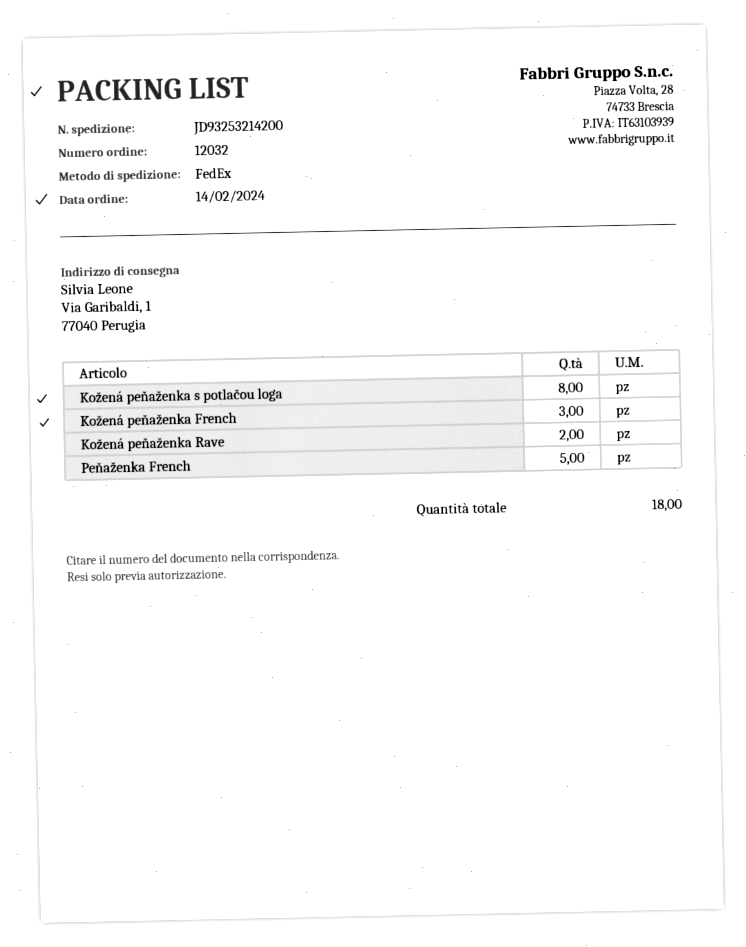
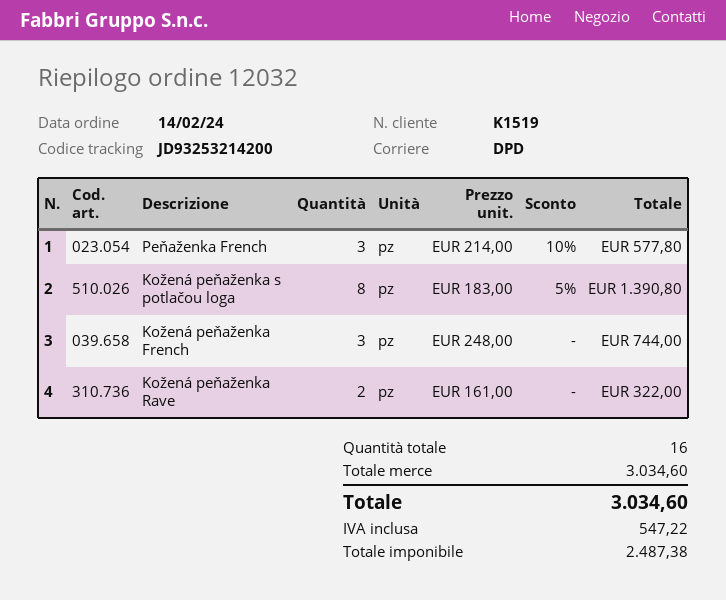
shipping method: FedEx -> DPD
Peňaženka French: 5 -> 3
total quantity: 18 -> 16

